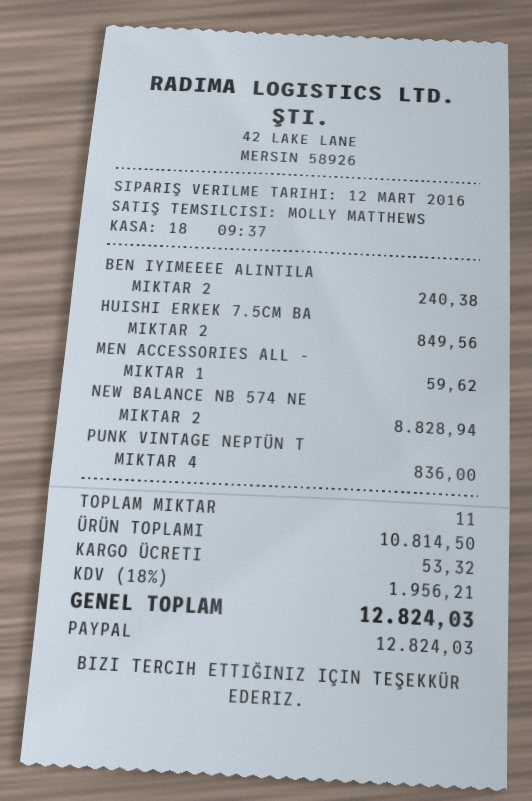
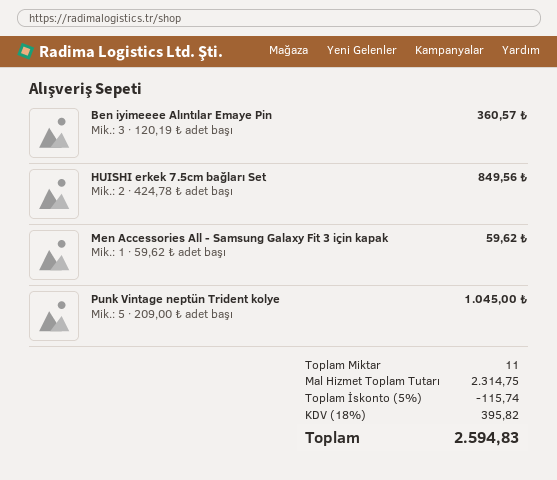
BEN IYIMEEEE ALINTILA: 2 for 240.38 -> 3 for 360.57
NEW BALANCE NB 574 NE: 2 for 8828.94 -> none
PUNK VINTAGE NEPTÜN T: 4 for 836.00 -> 5 for 1045.00
subtotal: 10814.50 -> 2314.75
discount: none -> 5% = 115.74
shipping: 53.32 -> none
tax: 18% = 1956.21 -> 18% = 395.82
total: 12824.03 -> 2594.83

